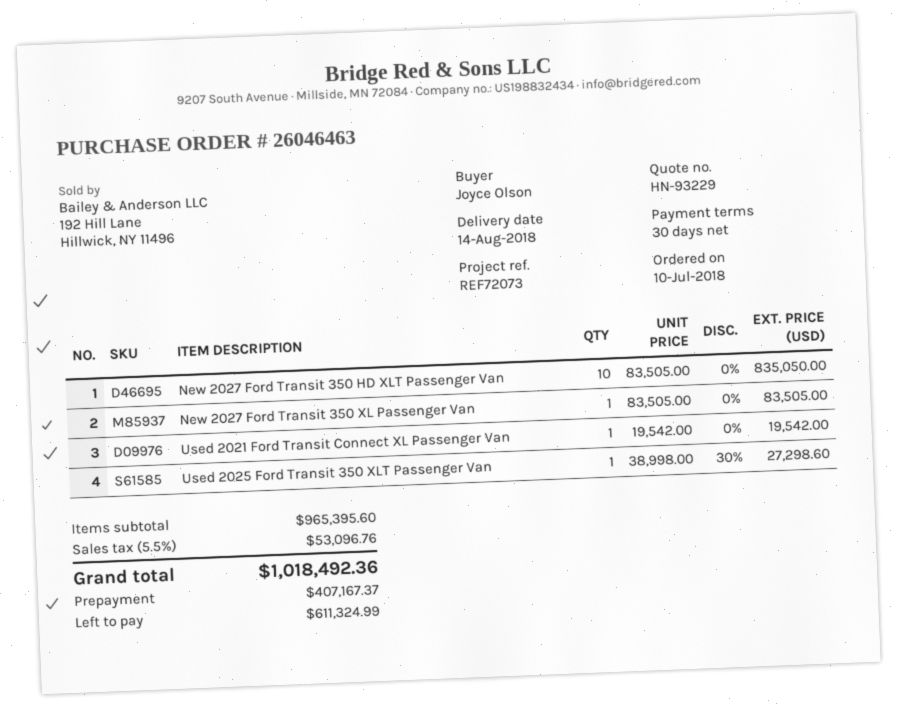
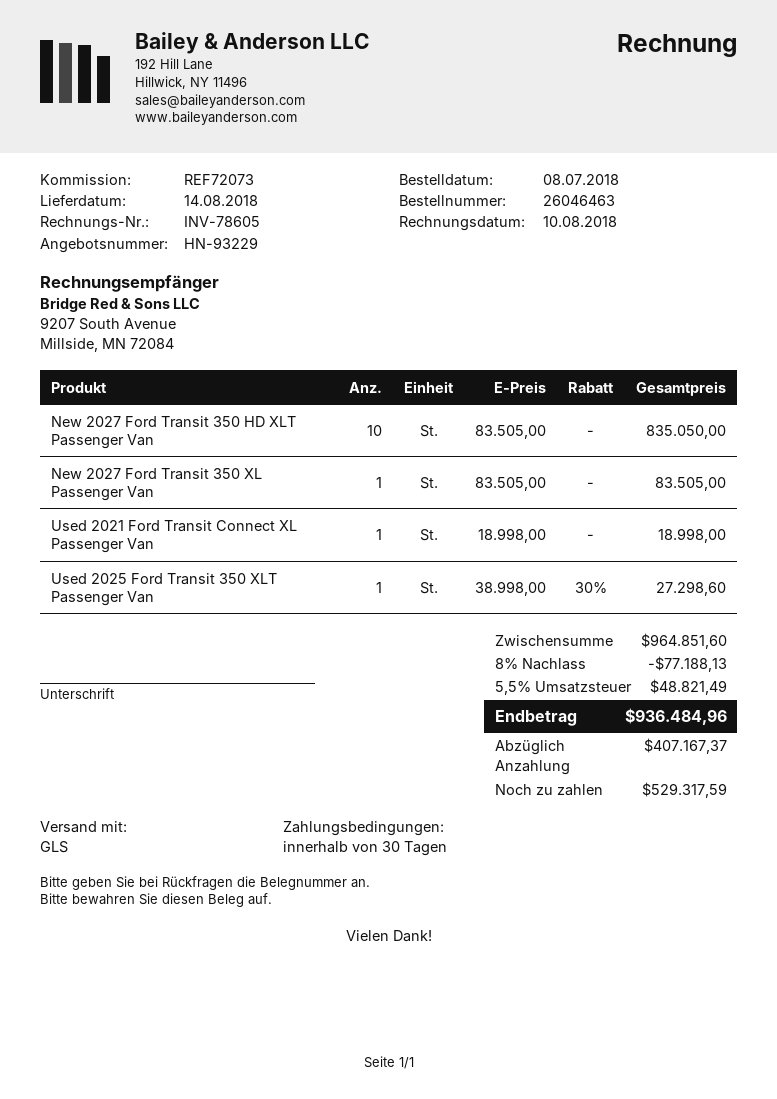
order date: 2018-07-10 -> 2018-07-08
Used 2021 Ford Transit Connect XL Passenger Van: 1 x 19542.00 = 19542.00 -> 1 x 18998.00 = 18998.00
subtotal: 965395.60 -> 964851.60
discount: none -> 8% = 77188.13
tax: 5.5% = 53096.76 -> 5.5% = 48821.49
total: 1018492.36 -> 936484.96
balance: 611324.99 -> 529317.59

